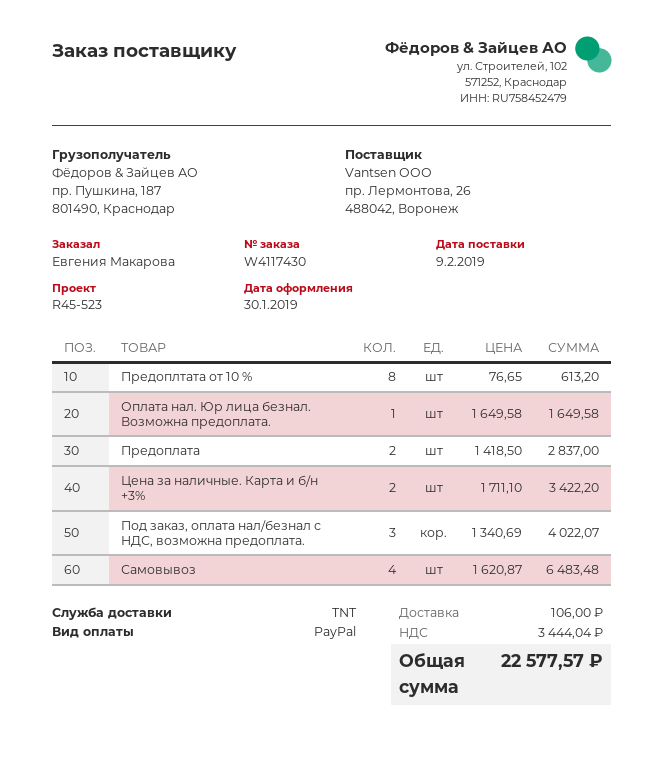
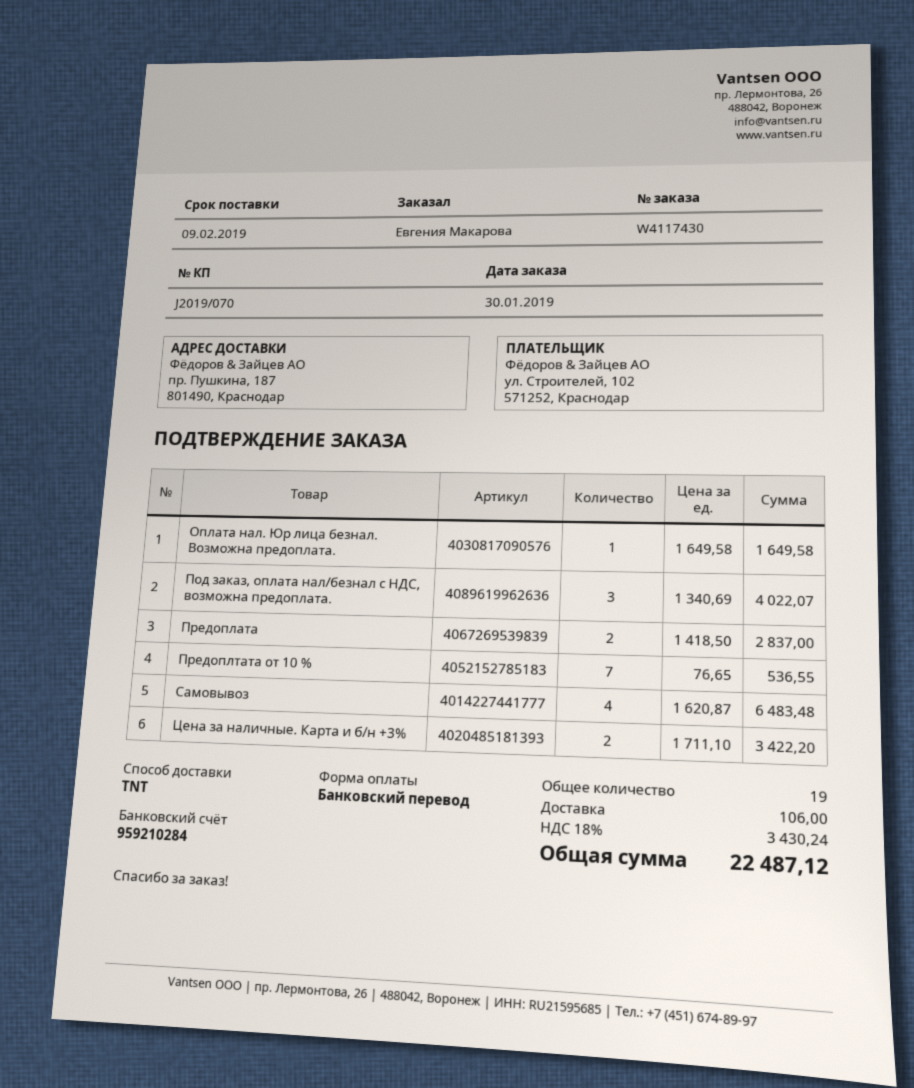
payment method: PayPal -> bank transfer
Предоплтата от 10 %: 8 x 76.65 = 613.20 -> 7 x 76.65 = 536.55
tax: 3444.04 -> 3430.24
total: 22577.57 -> 22487.12

